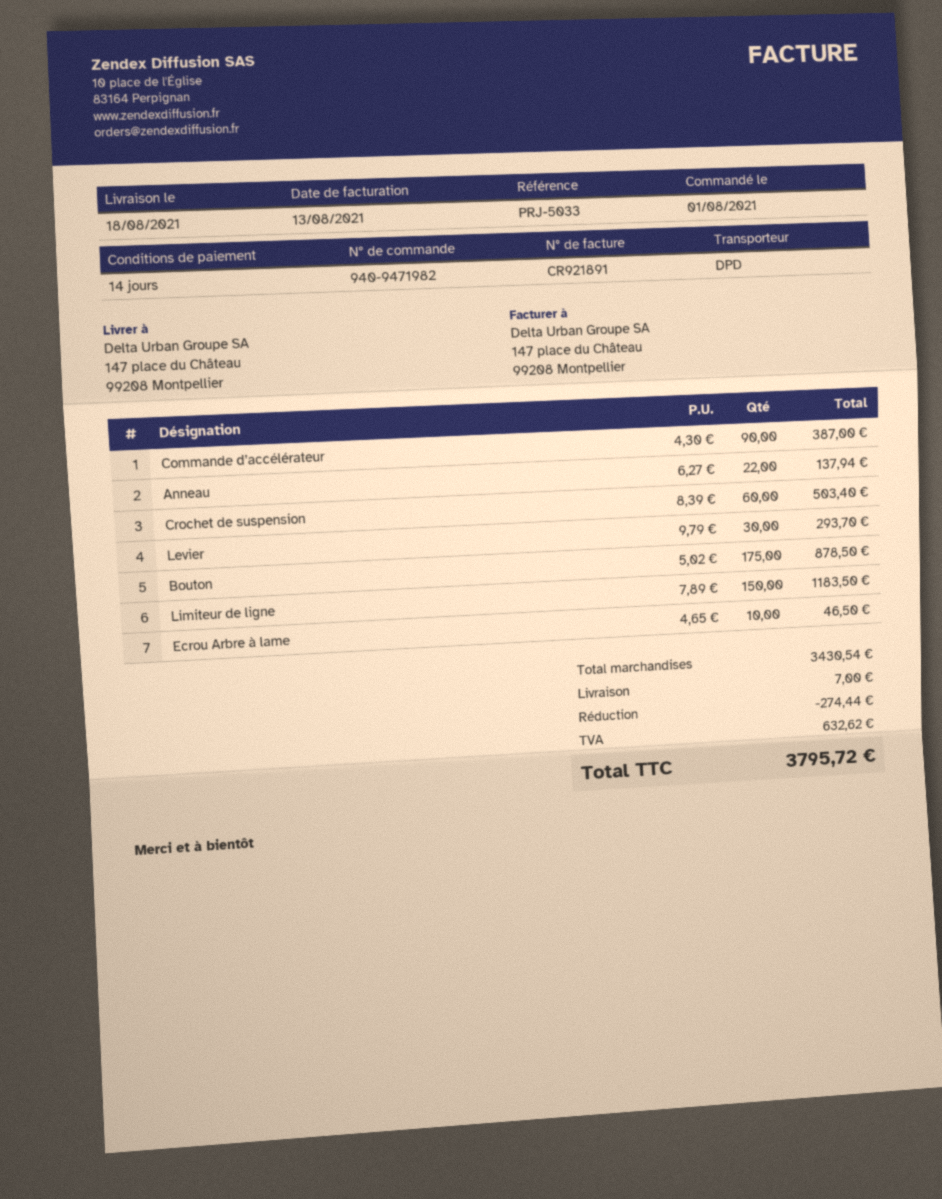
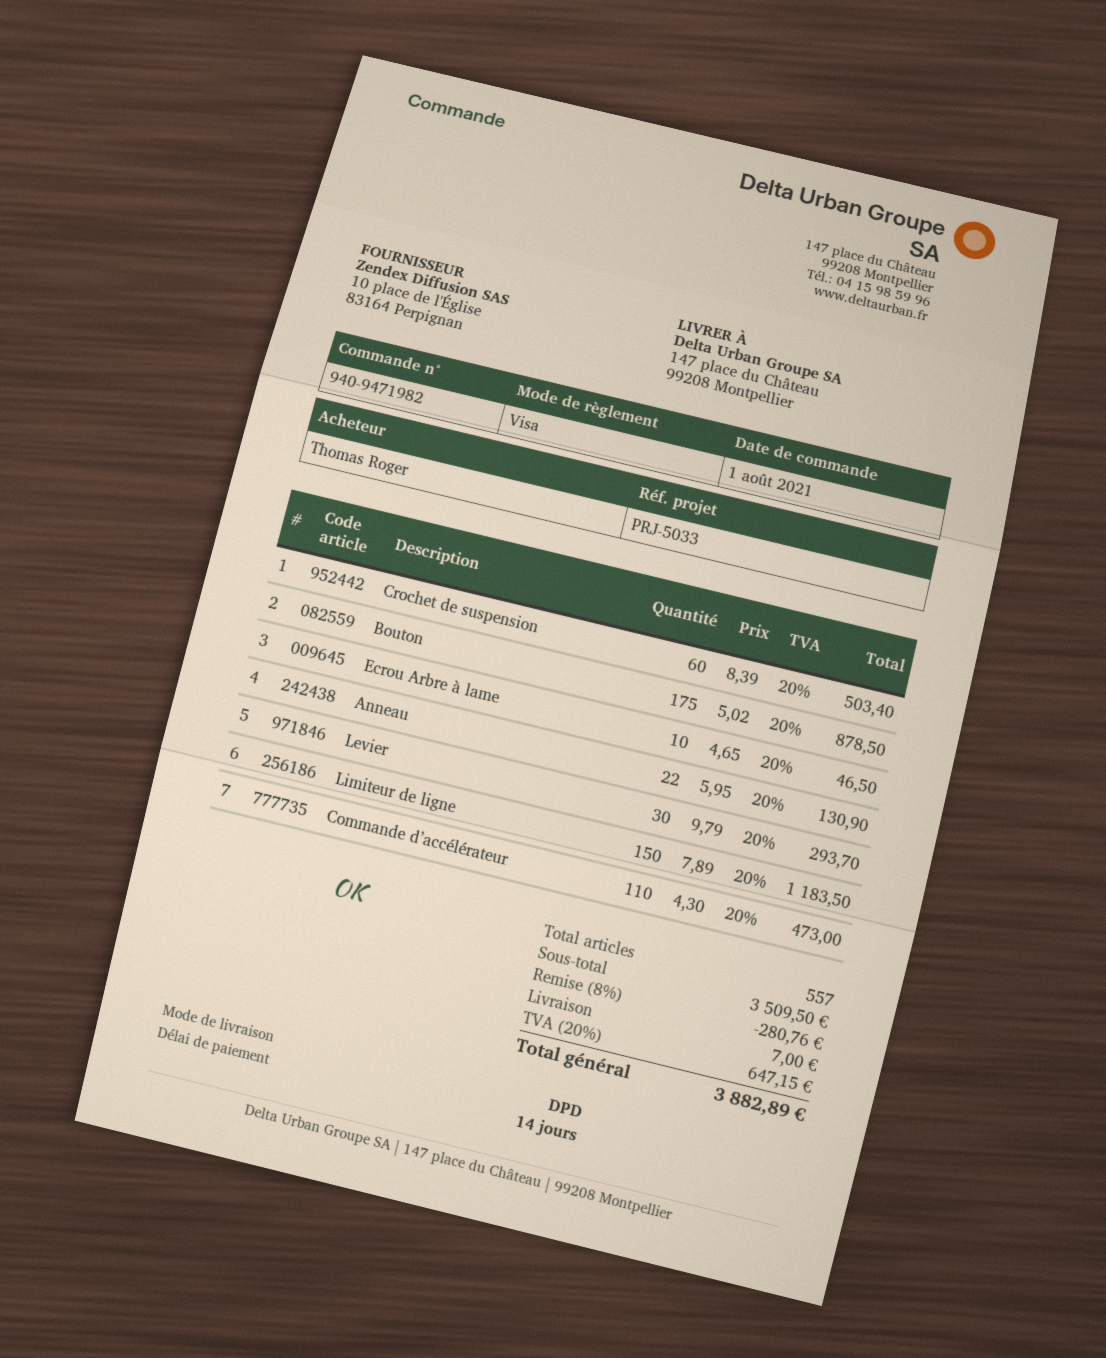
Commande d’accélérateur: 90 x 4.30 = 387.00 -> 110 x 4.30 = 473.00
Anneau: 22 x 6.27 = 137.94 -> 22 x 5.95 = 130.90
subtotal: 3430.54 -> 3509.50
discount: 274.44 -> 280.76
tax: 632.62 -> 647.15
total: 3795.72 -> 3882.89

